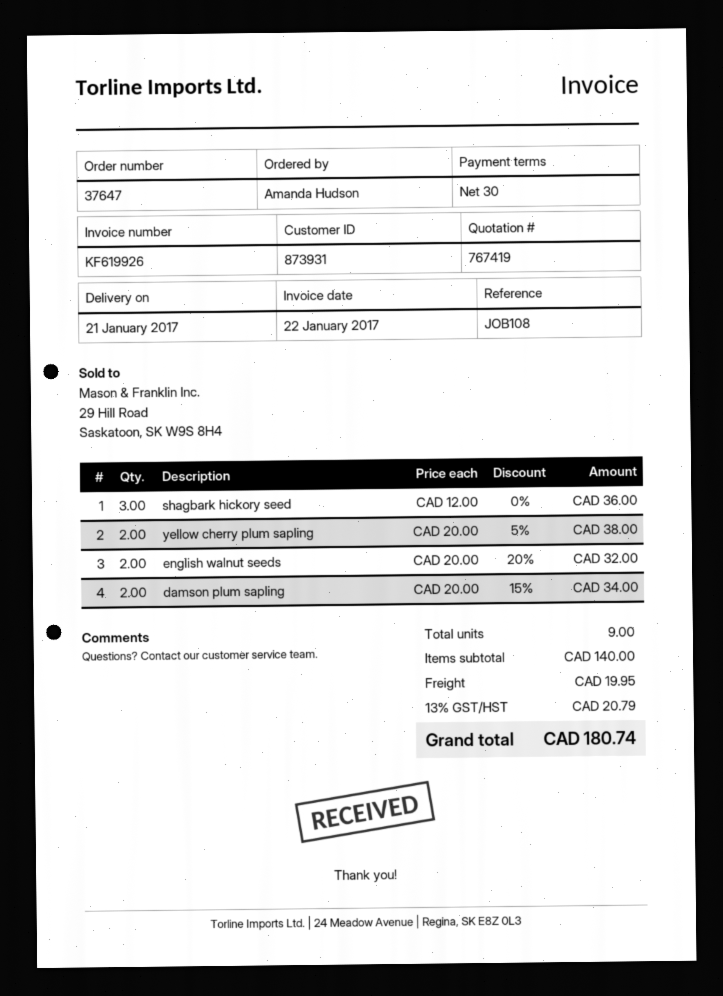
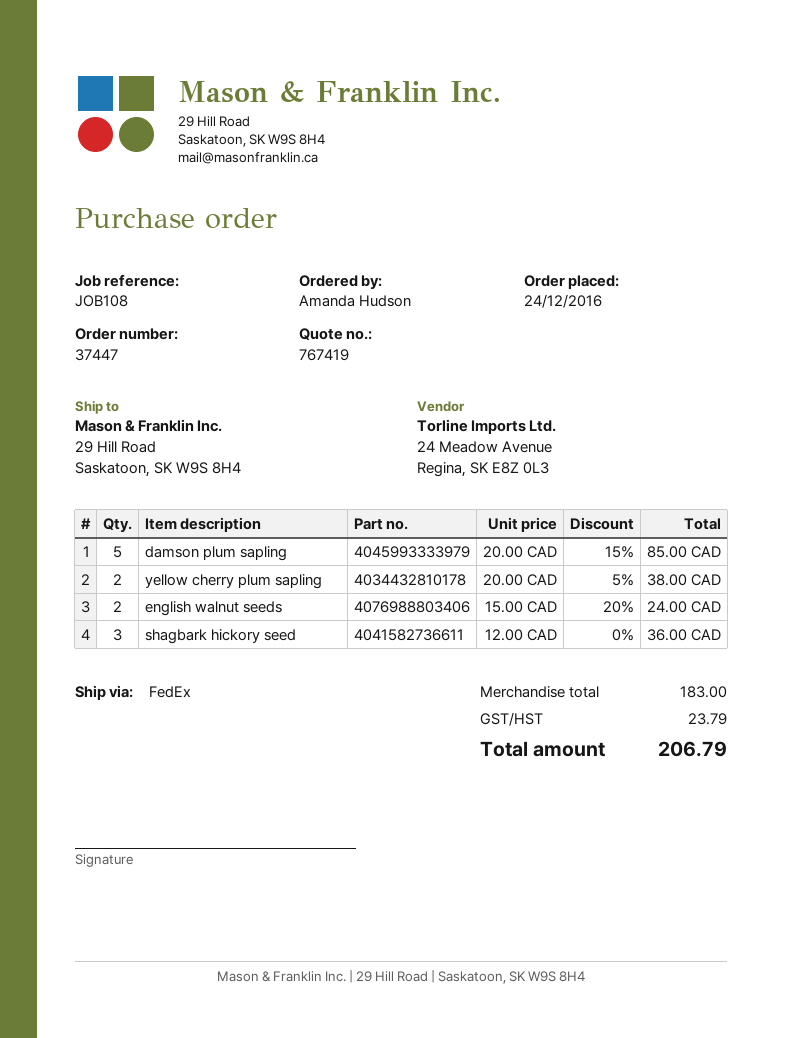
order number: 37647 -> 37447
english walnut seeds: 2 x 20.00 - 20% = 32.00 -> 2 x 15.00 - 20% = 24.00
damson plum sapling: 2 x 20.00 - 15% = 34.00 -> 5 x 20.00 - 15% = 85.00
subtotal: 140.00 -> 183.00
shipping: 19.95 -> none
tax: 20.79 -> 23.79
total: 180.74 -> 206.79

